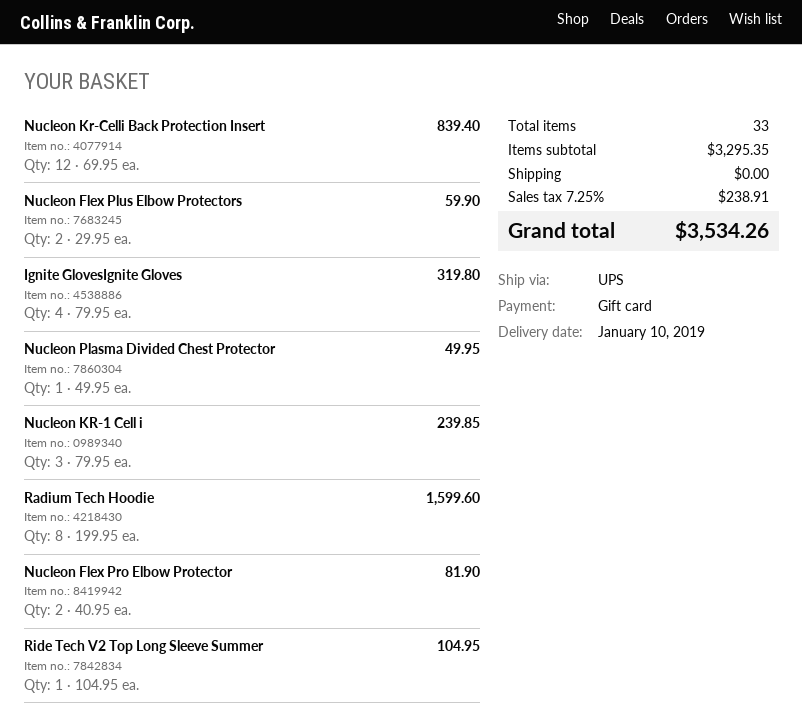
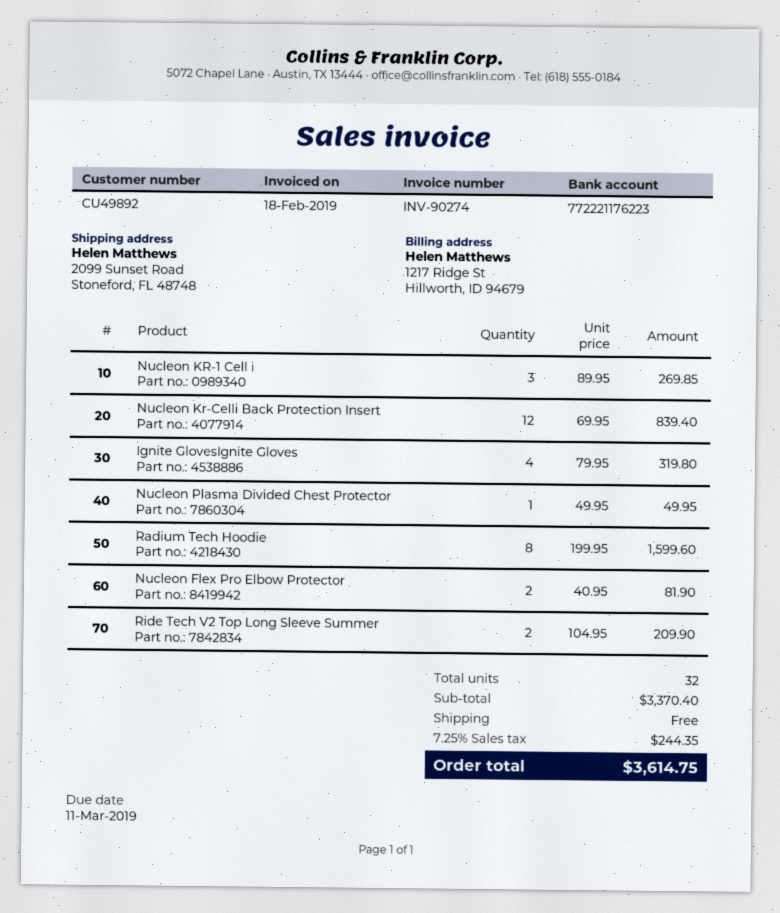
Nucleon Flex Plus Elbow Protectors: 2 x 29.95 = 59.90 -> none
Nucleon KR-1 Cell i: 3 x 79.95 = 239.85 -> 3 x 89.95 = 269.85
Ride Tech V2 Top Long Sleeve Summer: 1 x 104.95 = 104.95 -> 2 x 104.95 = 209.90
total quantity: 33 -> 32
subtotal: 3295.35 -> 3370.40
tax: 7.25% = 238.91 -> 7.25% = 244.35
total: 3534.26 -> 3614.75

